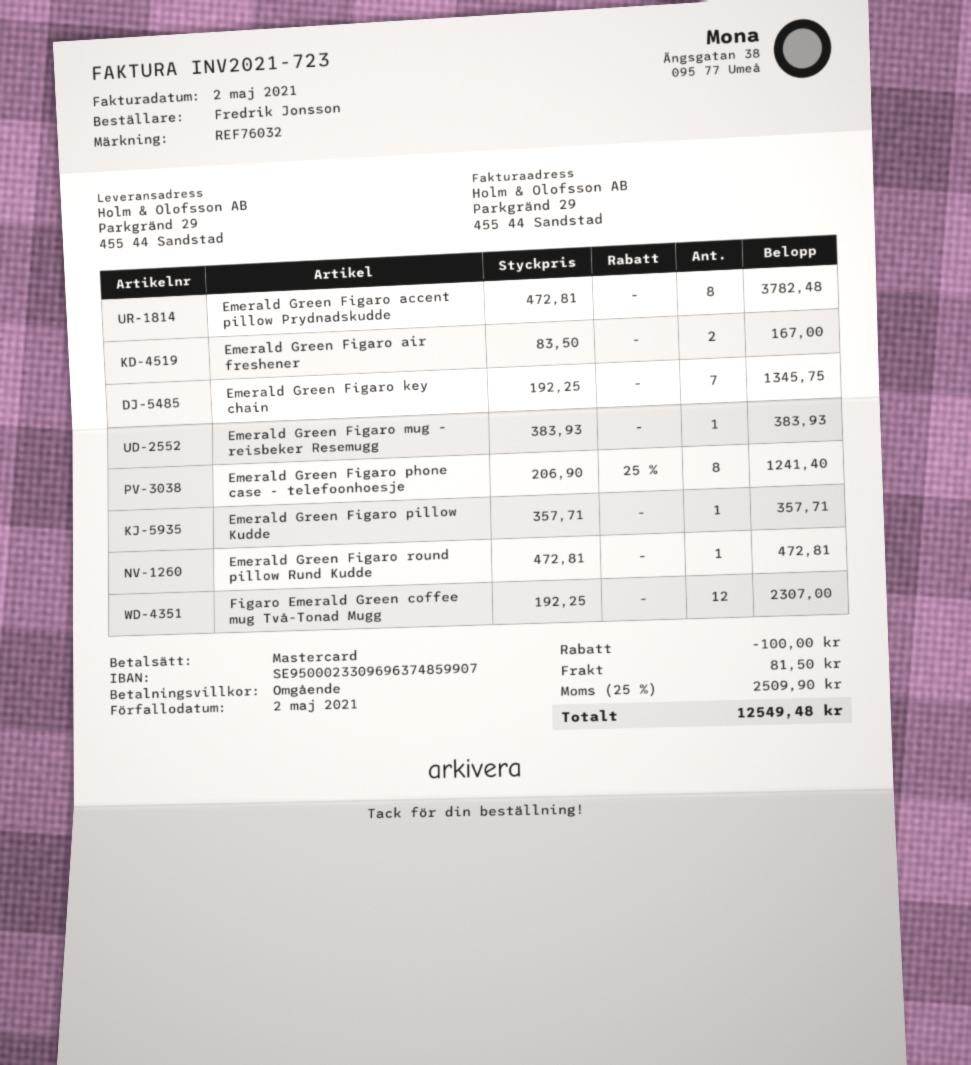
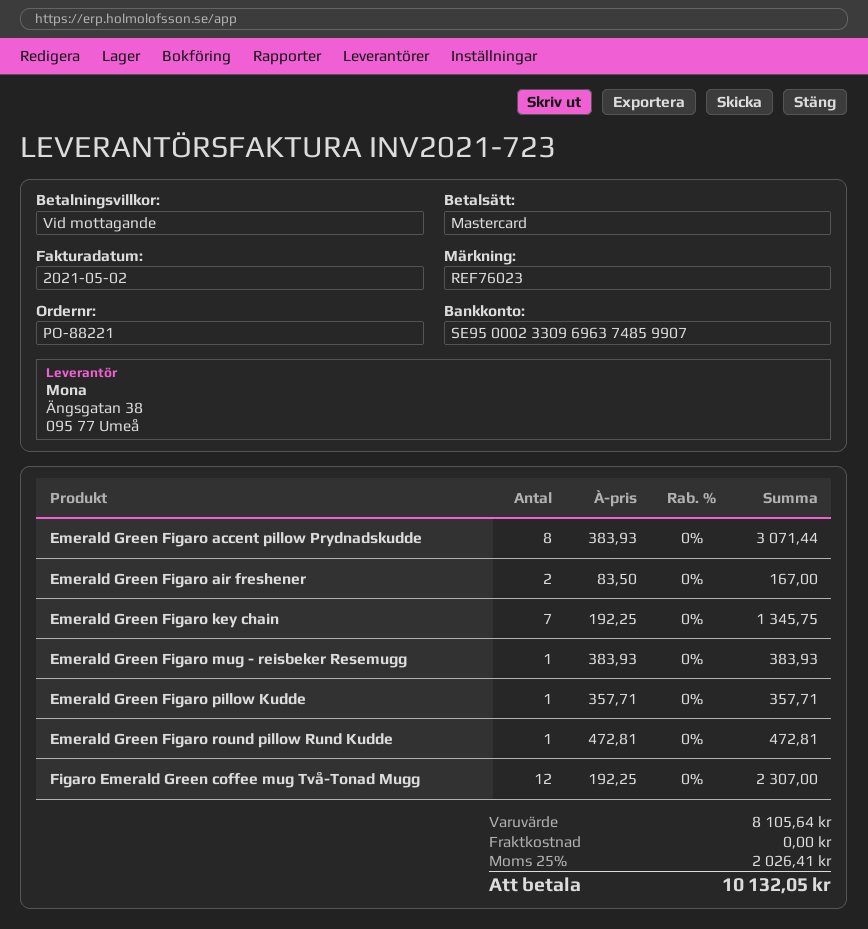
reference: REF76032 -> REF76023
Emerald Green Figaro accent pillow Prydnadskudde: 8 x 472.81 = 3782.48 -> 8 x 383.93 = 3071.44
Emerald Green Figaro phone case - telefoonhoesje: 8 x 206.90 - 25% = 1241.40 -> none
discount: 100.00 -> none
shipping: 81.50 -> 0.00
tax: 25% = 2509.90 -> 25% = 2026.41
total: 12549.48 -> 10132.05

